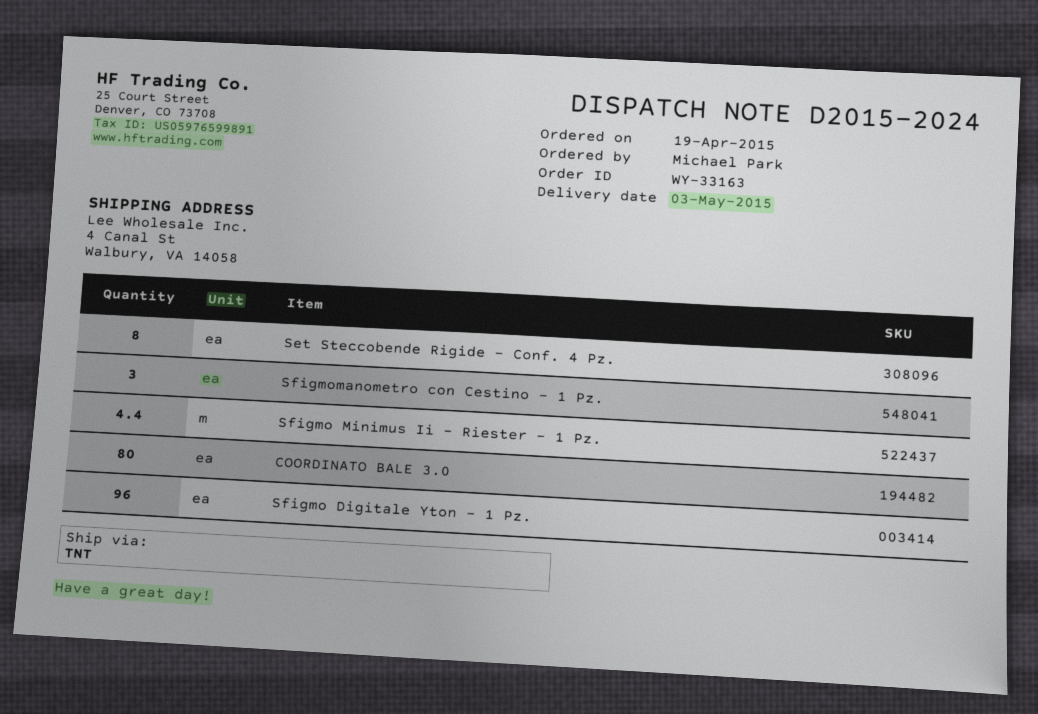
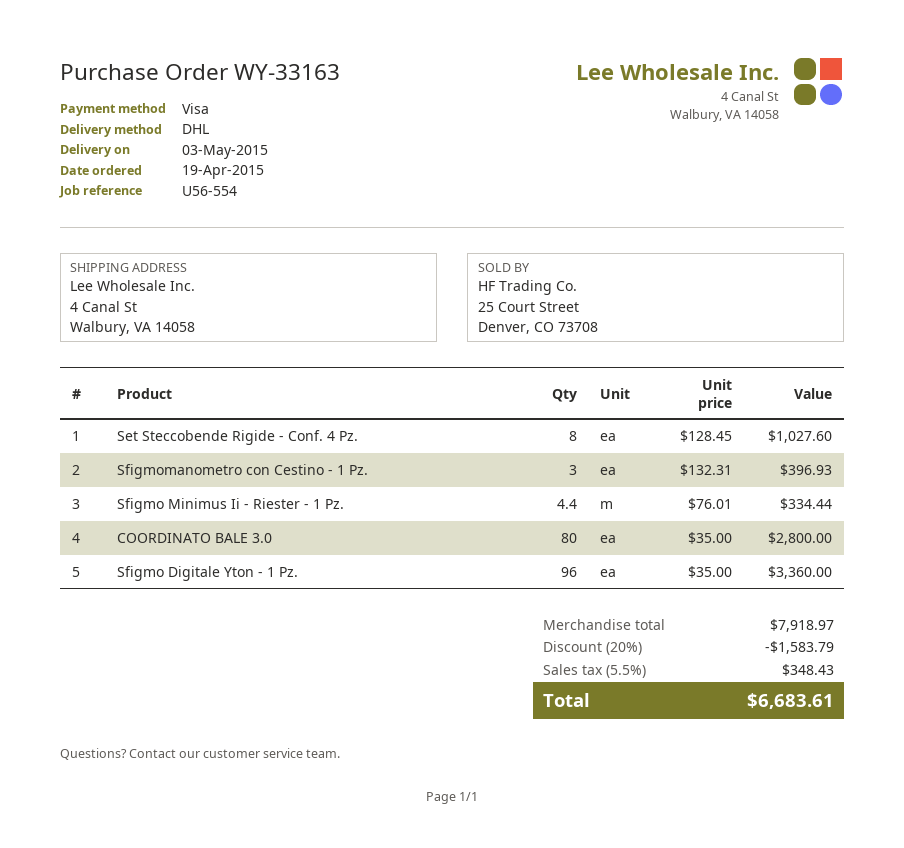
shipping method: TNT -> DHL

